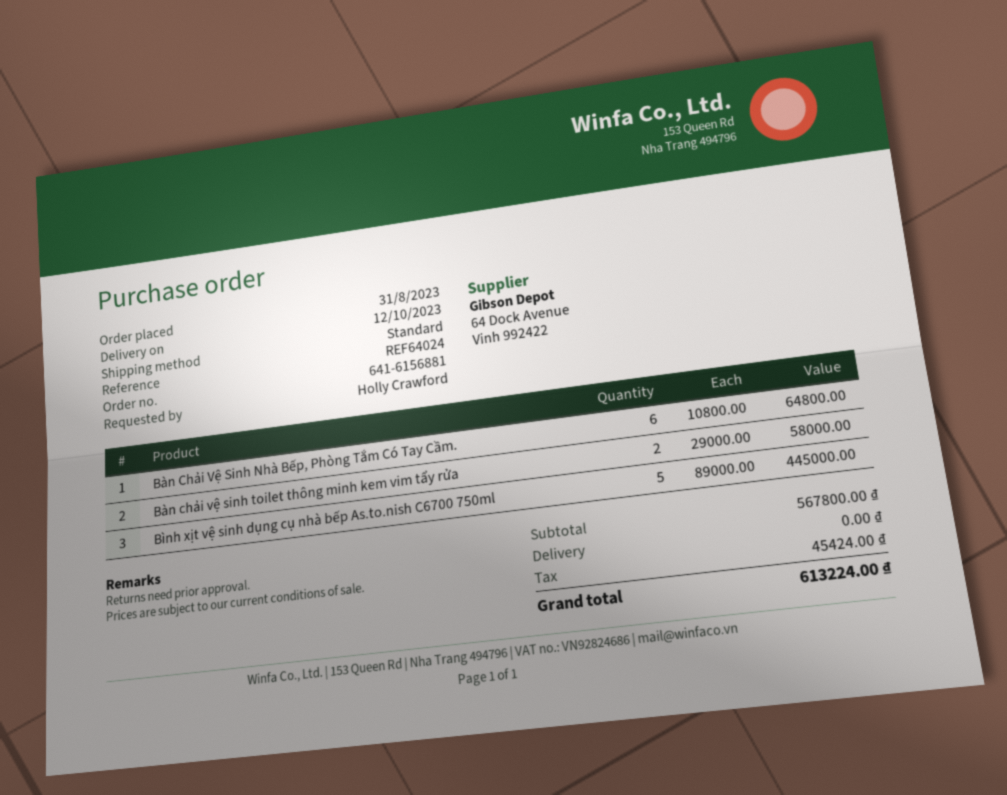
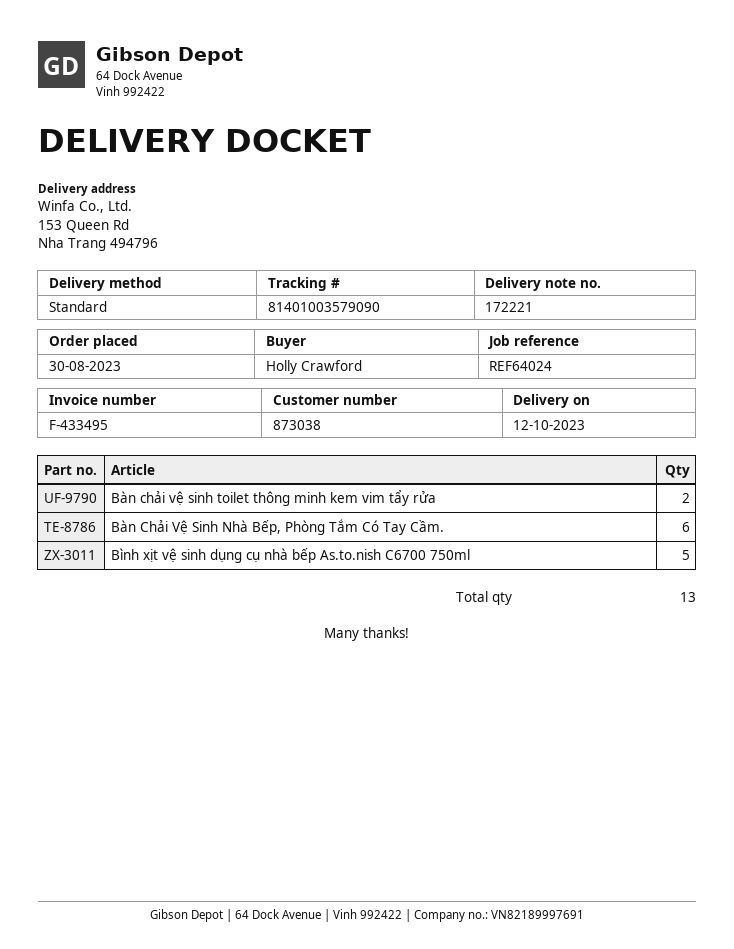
order date: 2023-08-31 -> 2023-08-30

